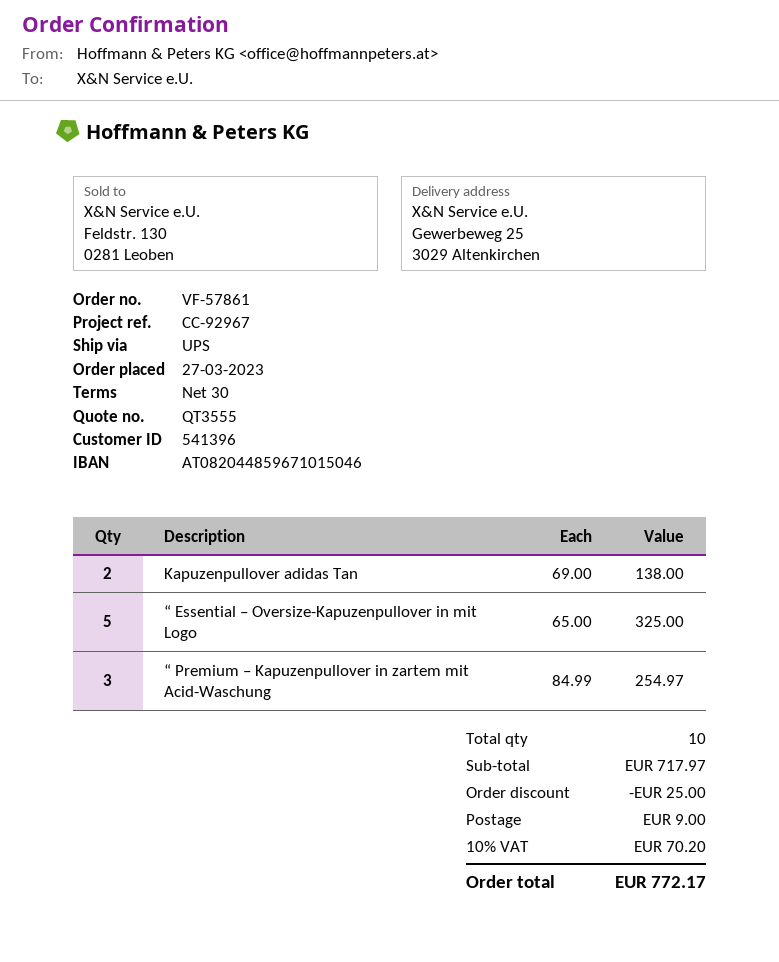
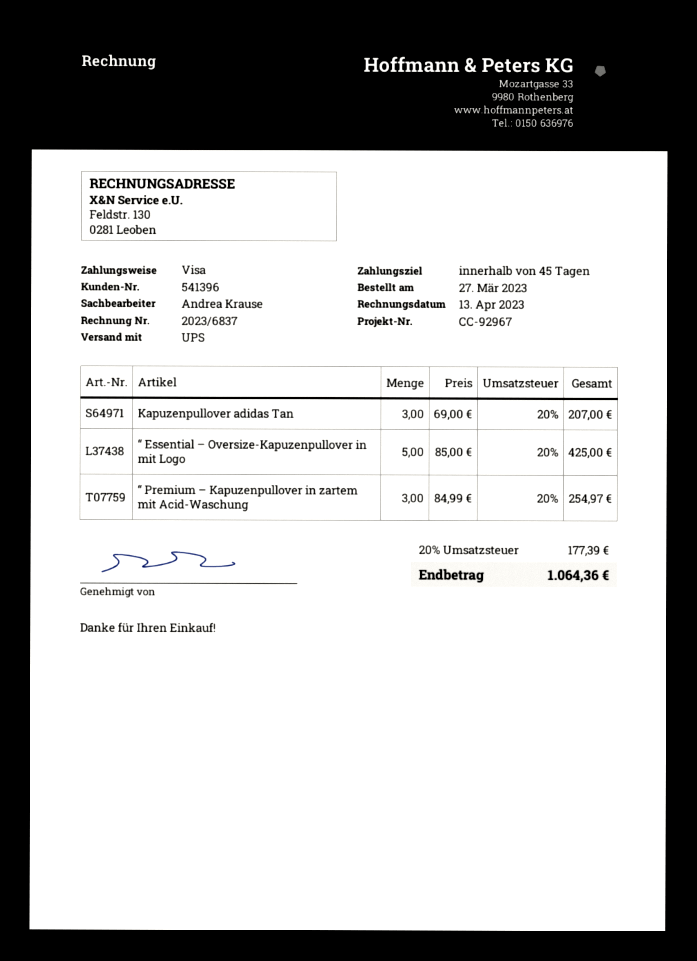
payment terms: 30 days -> 45 days
Kapuzenpullover adidas Tan: 2 x 69.00 = 138.00 -> 3 x 69.00 = 207.00
“ Essential – Oversize-Kapuzenpullover in mit Logo: 5 x 65.00 = 325.00 -> 5 x 85.00 = 425.00
discount: 25.00 -> none
shipping: 9.00 -> none
tax: 10% = 70.20 -> 20% = 177.39
total: 772.17 -> 1064.36

